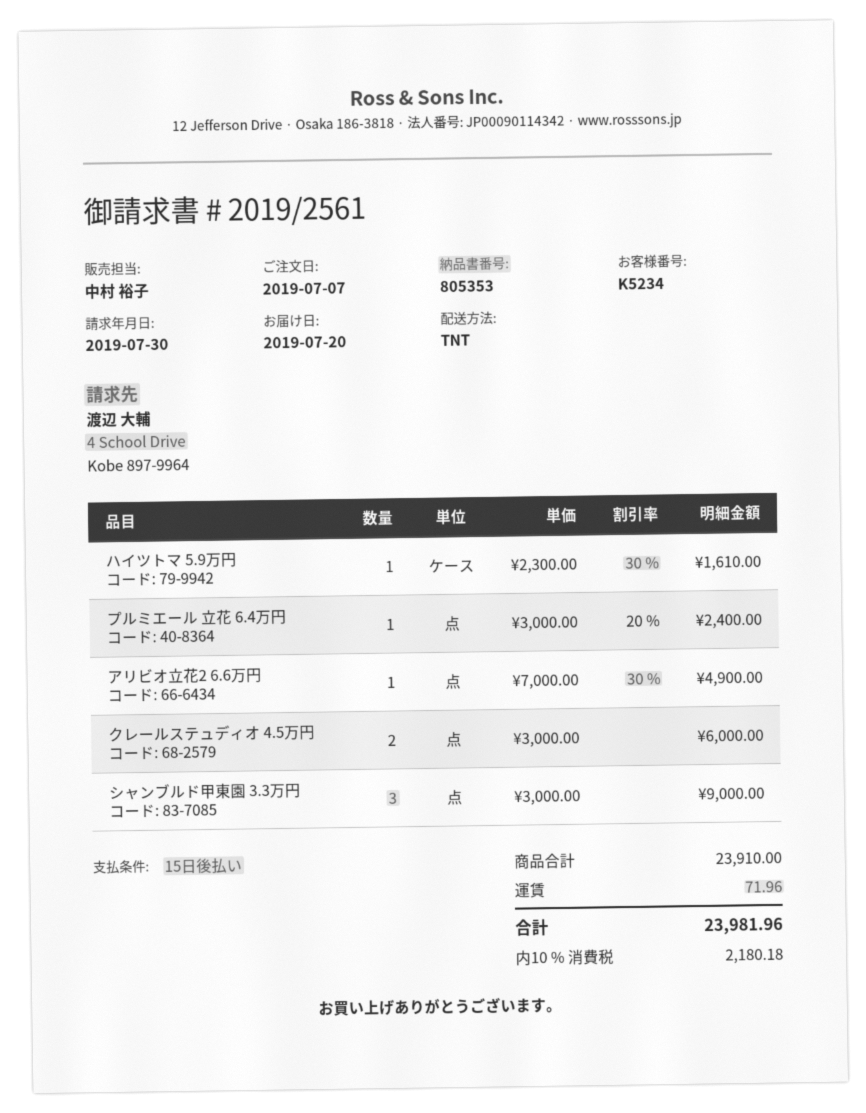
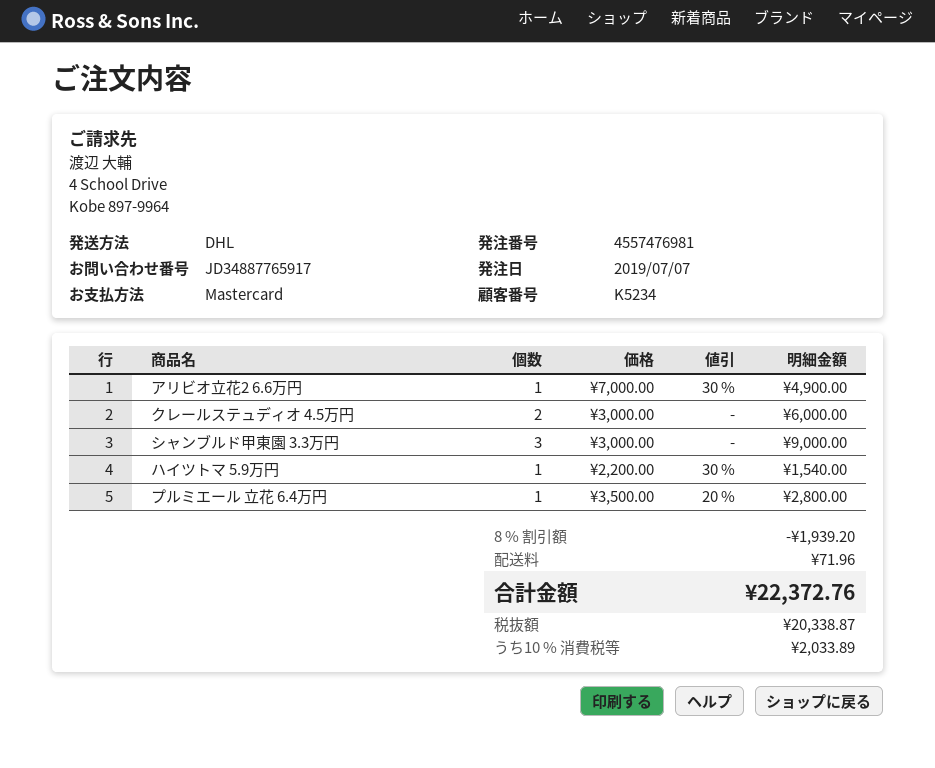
shipping method: TNT -> DHL
ハイツトマ 5.9万円: 1 x 2300.00 - 30% = 1610.00 -> 1 x 2200.00 - 30% = 1540.00
プルミエール 立花 6.4万円: 1 x 3000.00 - 20% = 2400.00 -> 1 x 3500.00 - 20% = 2800.00
discount: none -> 8% = 1939.20
tax: 10% = 2180.18 -> 10% = 2033.89
total: 23981.96 -> 22372.76

